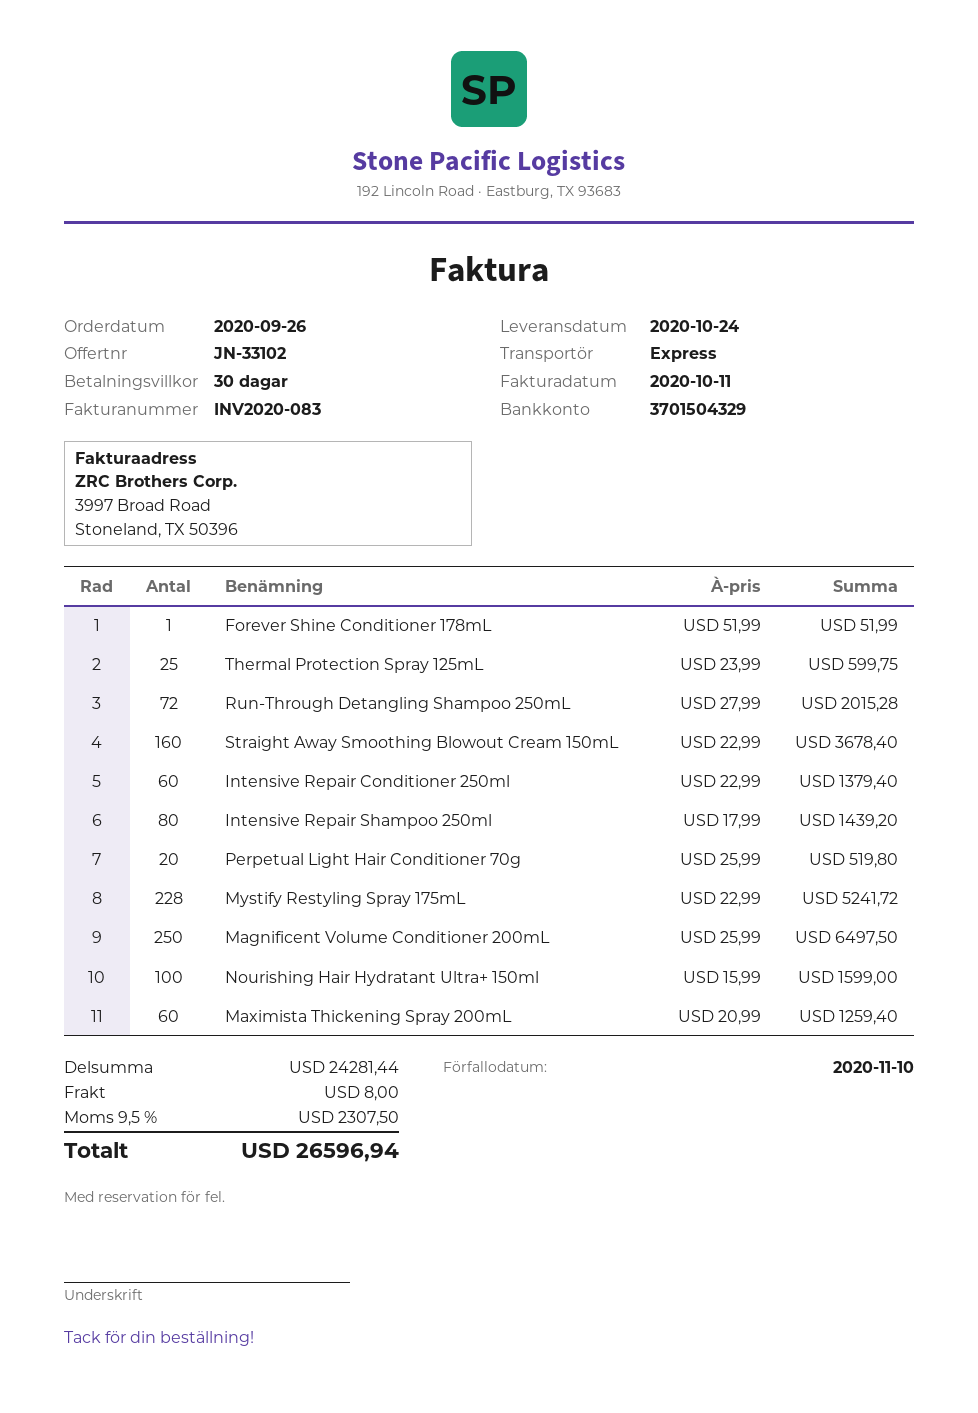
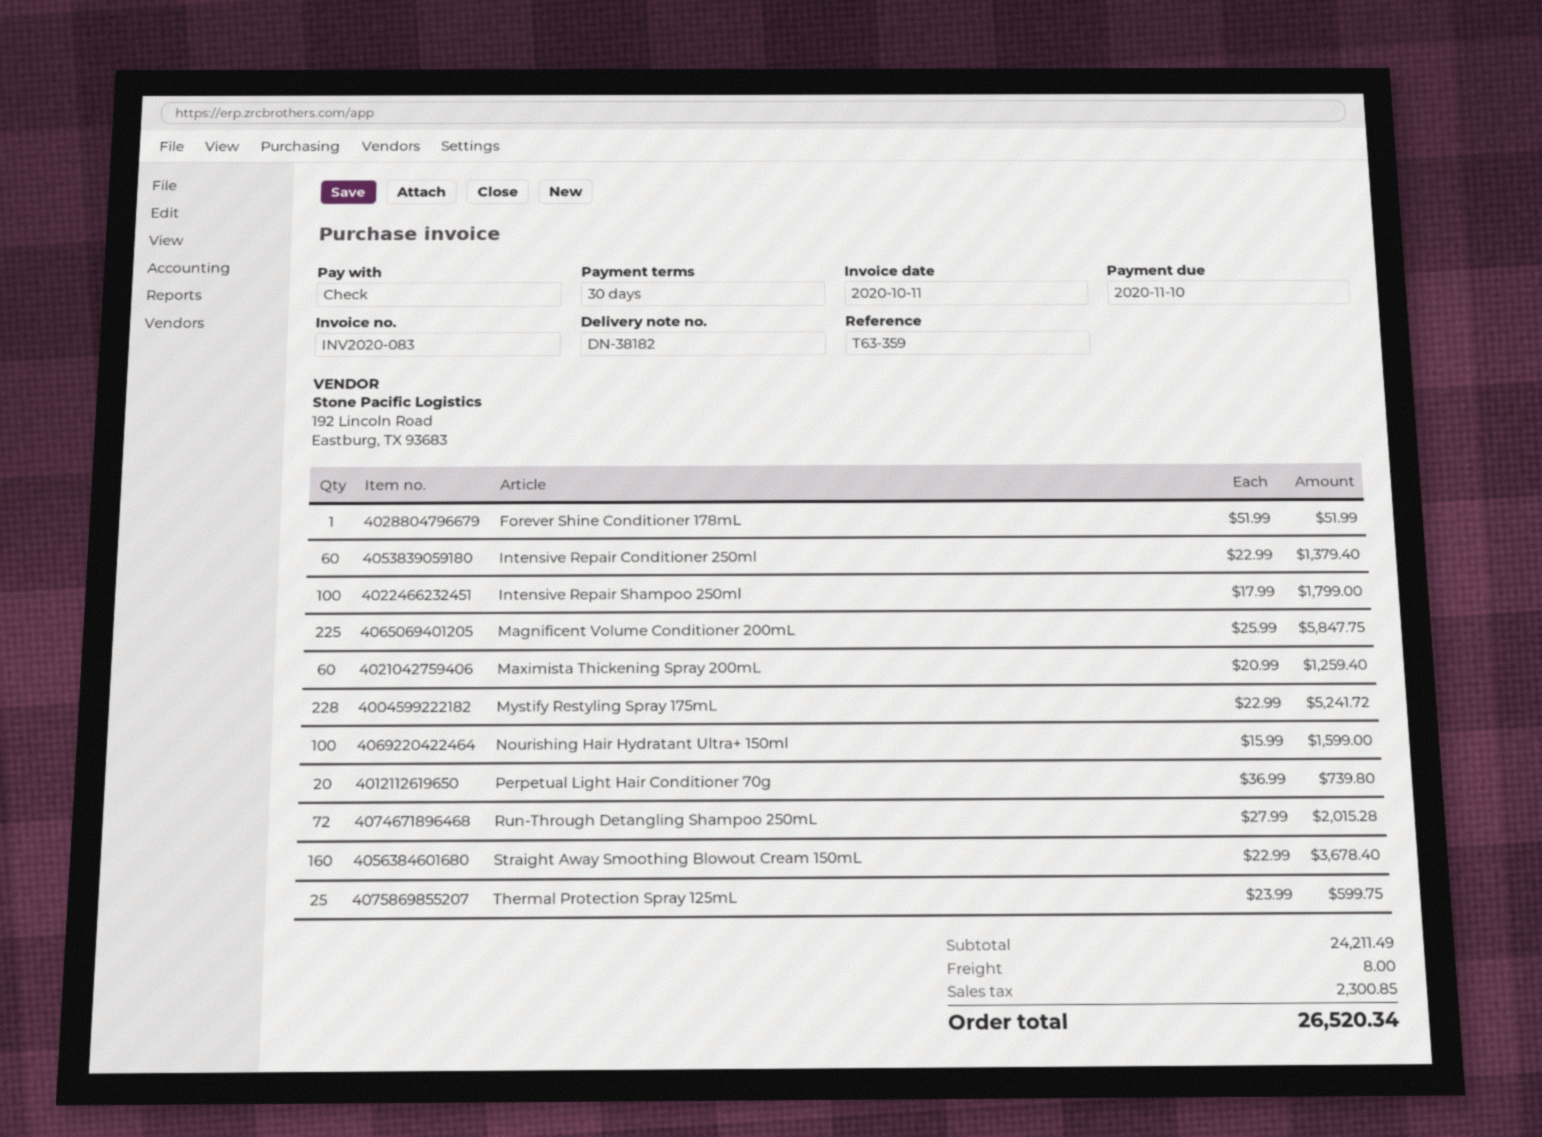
Intensive Repair Shampoo 250ml: 80 x 17.99 = 1439.20 -> 100 x 17.99 = 1799.00
Perpetual Light Hair Conditioner 70g: 20 x 25.99 = 519.80 -> 20 x 36.99 = 739.80
Magnificent Volume Conditioner 200mL: 250 x 25.99 = 6497.50 -> 225 x 25.99 = 5847.75
subtotal: 24281.44 -> 24211.49
tax: 2307.50 -> 2300.85
total: 26596.94 -> 26520.34

